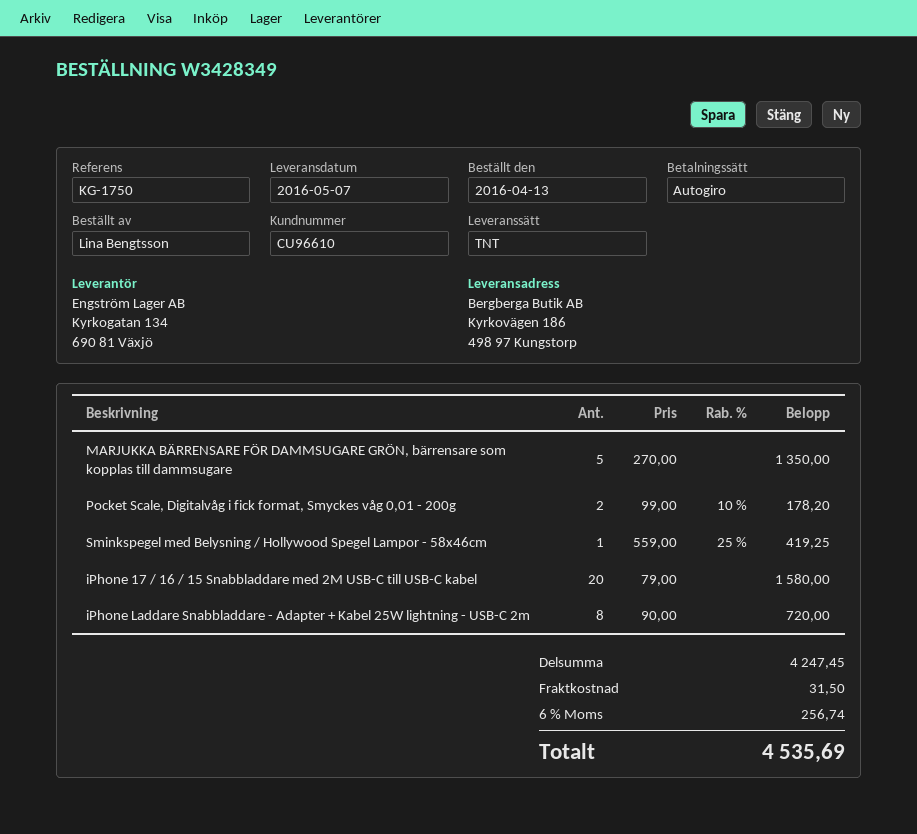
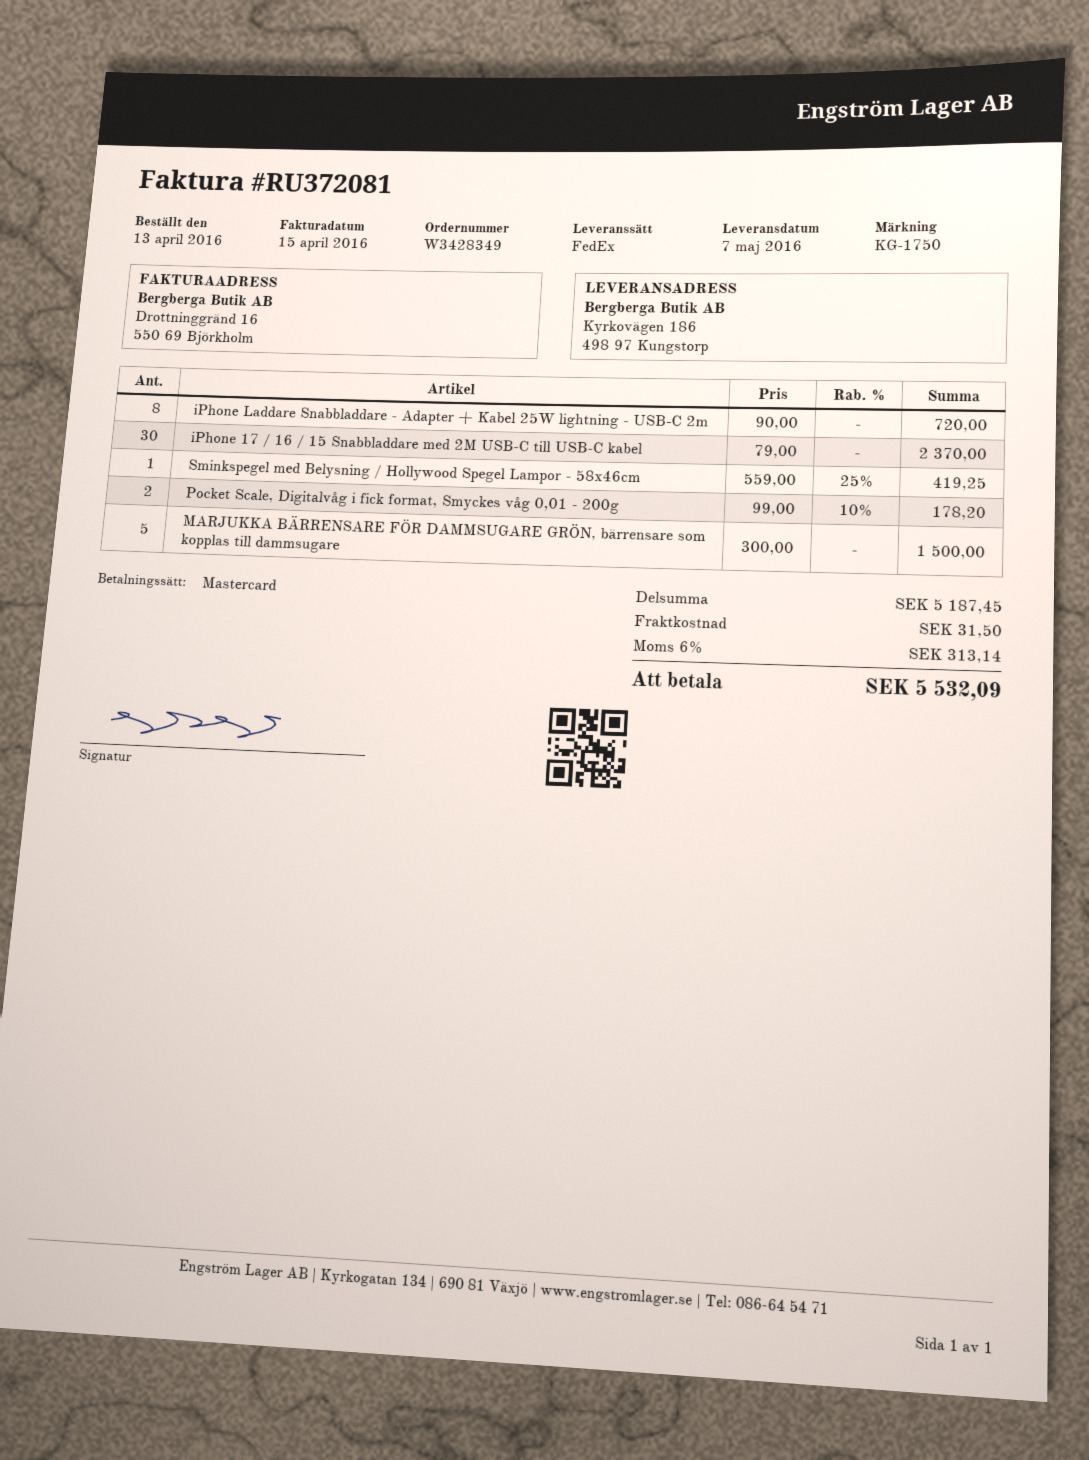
payment method: direct debit -> Mastercard
shipping method: TNT -> FedEx
MARJUKKA BÄRRENSARE FÖR DAMMSUGARE GRÖN, bärrensare som kopplas till dammsugare: 5 x 270.00 = 1350.00 -> 5 x 300.00 = 1500.00
iPhone 17 / 16 / 15 Snabbladdare med 2M USB-C till USB-C kabel: 20 x 79.00 = 1580.00 -> 30 x 79.00 = 2370.00
subtotal: 4247.45 -> 5187.45
tax: 6% = 256.74 -> 6% = 313.14
total: 4535.69 -> 5532.09

